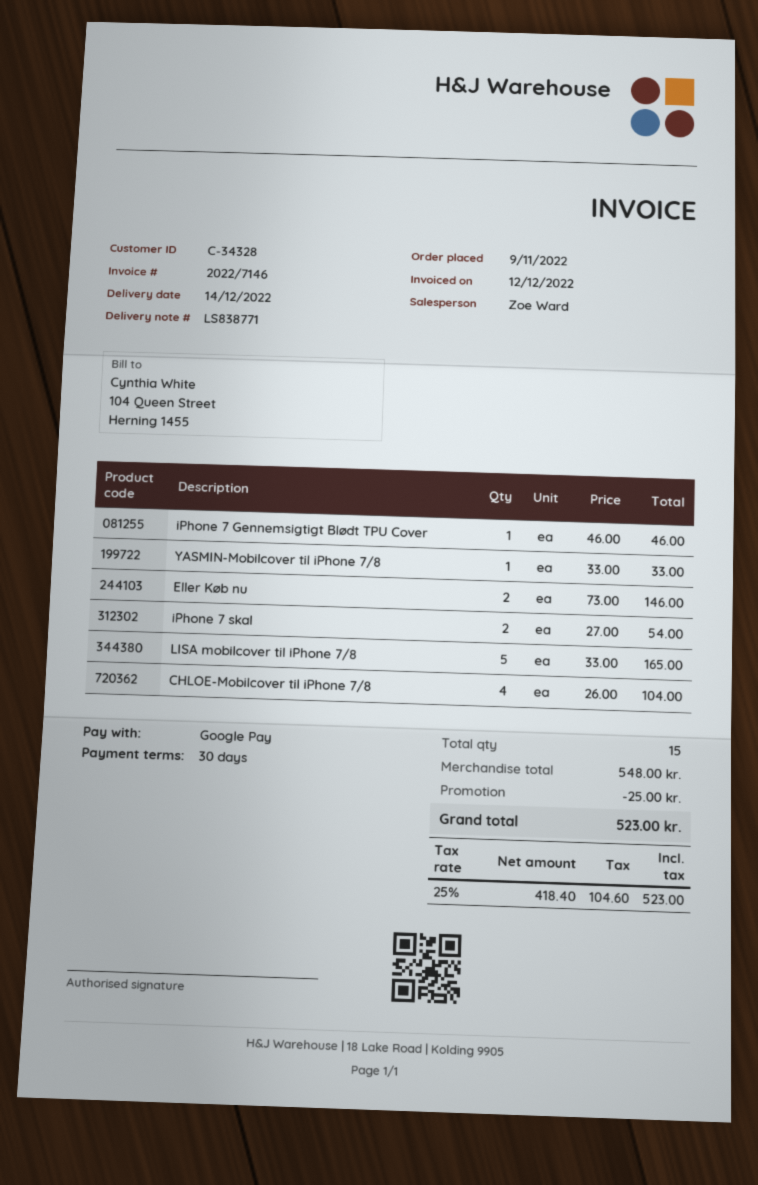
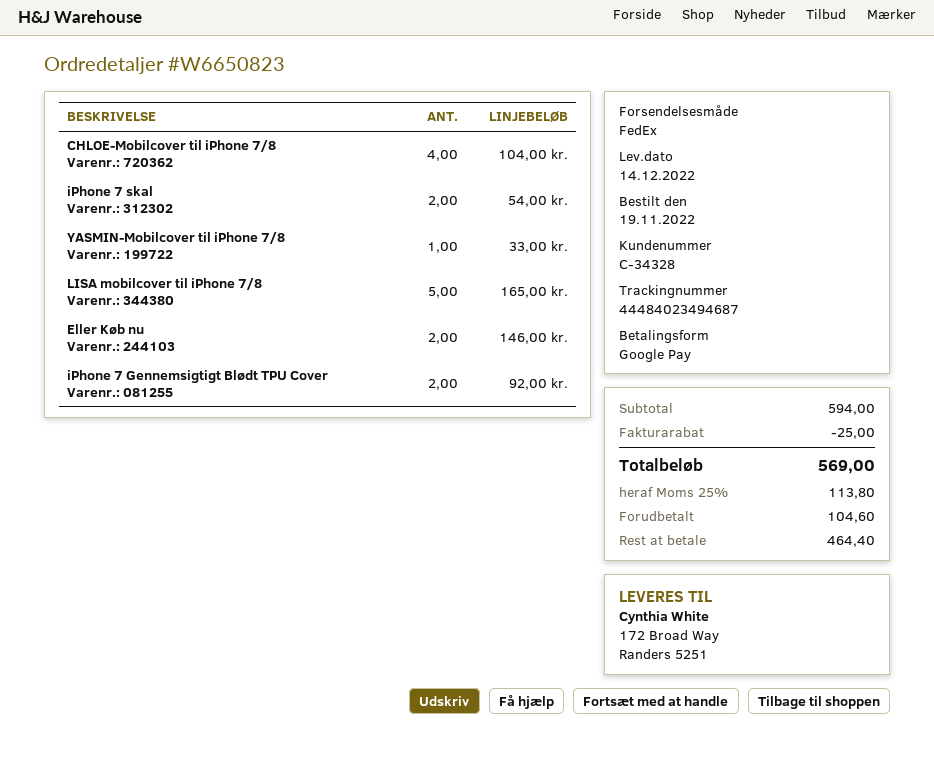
order date: 2022-11-09 -> 2022-11-19
iPhone 7 Gennemsigtigt Blødt TPU Cover: 1 for 46.00 -> 2 for 92.00
subtotal: 548.00 -> 594.00
tax: 25% = 104.60 -> 25% = 113.80
total: 523.00 -> 569.00

